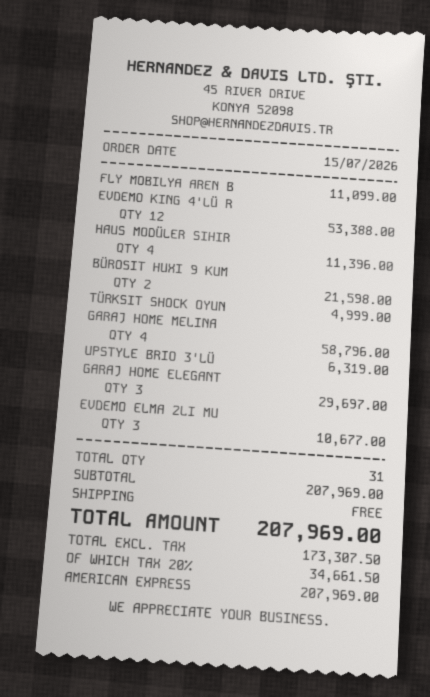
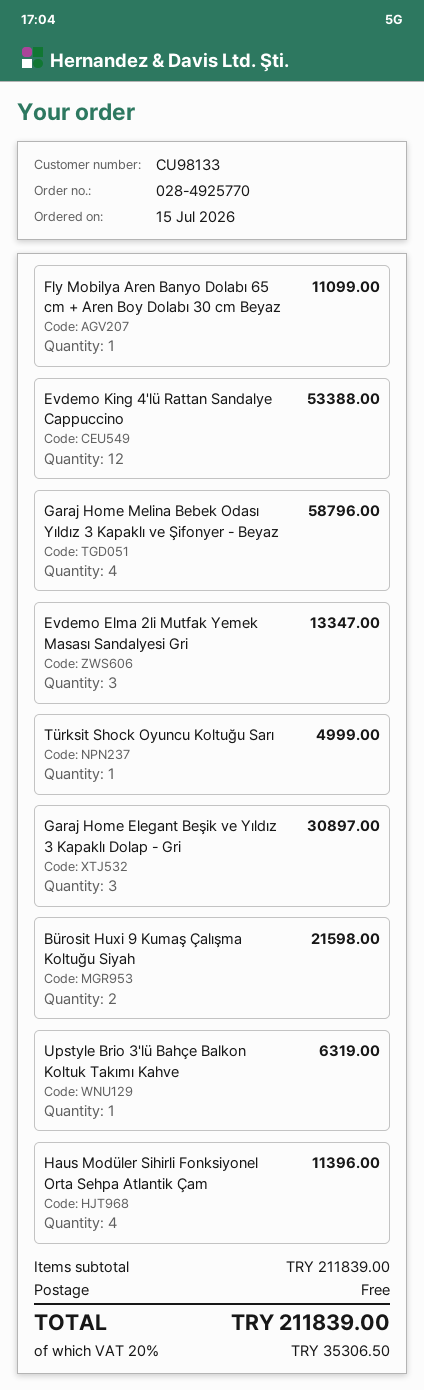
GARAJ HOME ELEGANT: 3 for 29697.00 -> 3 for 30897.00
EVDEMO ELMA 2LI MU: 3 for 10677.00 -> 3 for 13347.00
subtotal: 207969.00 -> 211839.00
tax: 20% = 34661.50 -> 20% = 35306.50
total: 207969.00 -> 211839.00

